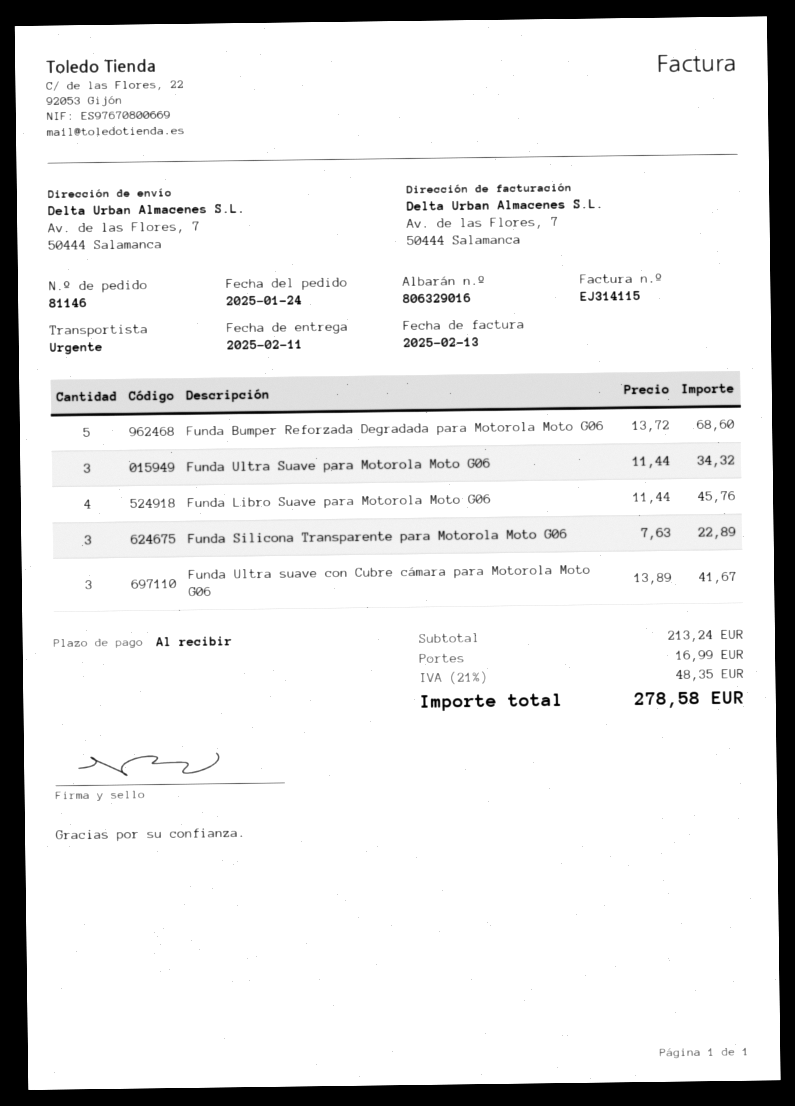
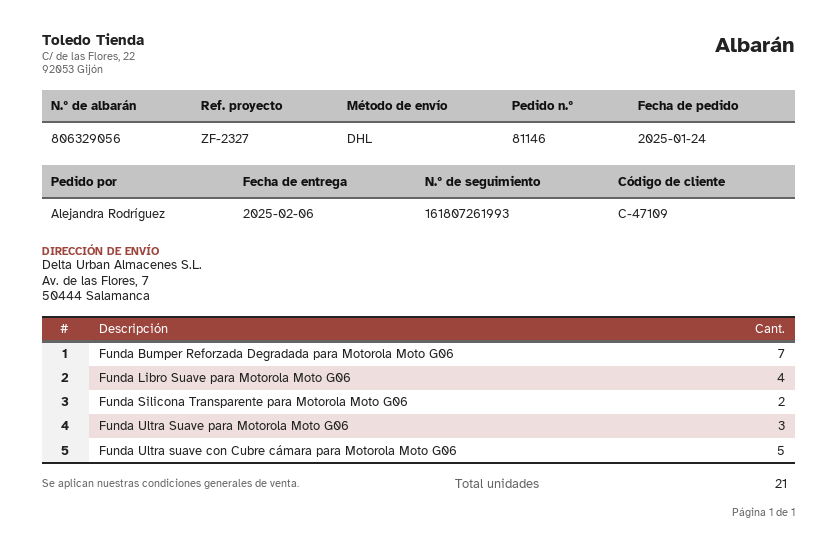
delivery note number: 806329016 -> 806329056
delivery date: 2025-02-11 -> 2025-02-06
shipping method: express -> DHL
Funda Bumper Reforzada Degradada para Motorola Moto G06: 5 -> 7
Funda Silicona Transparente para Motorola Moto G06: 3 -> 2
Funda Ultra suave con Cubre cámara para Motorola Moto G06: 3 -> 5

